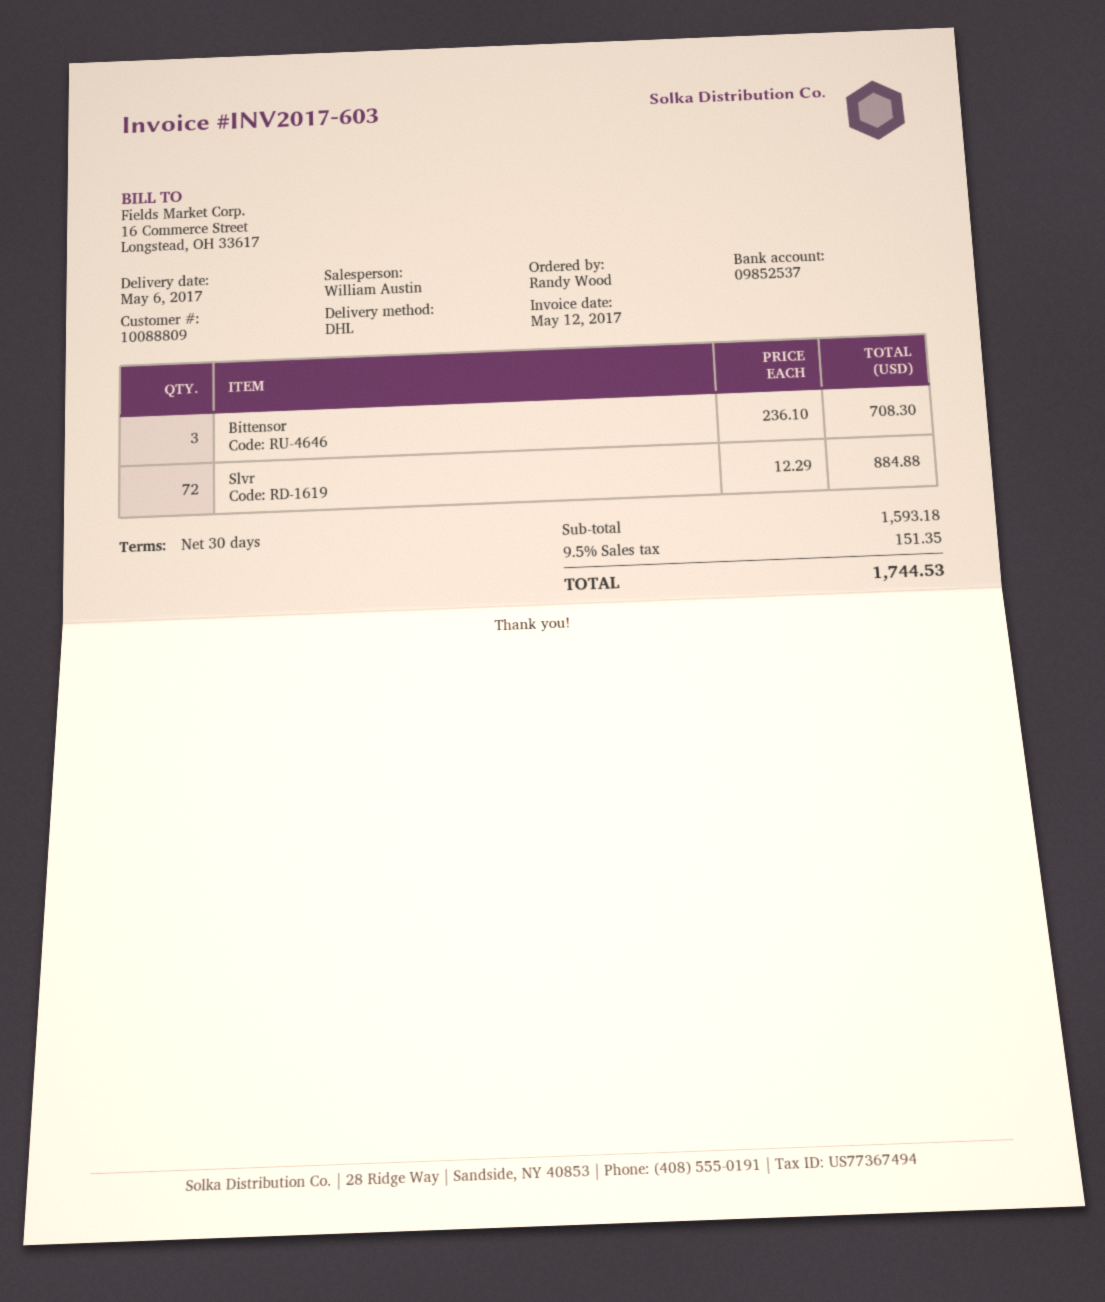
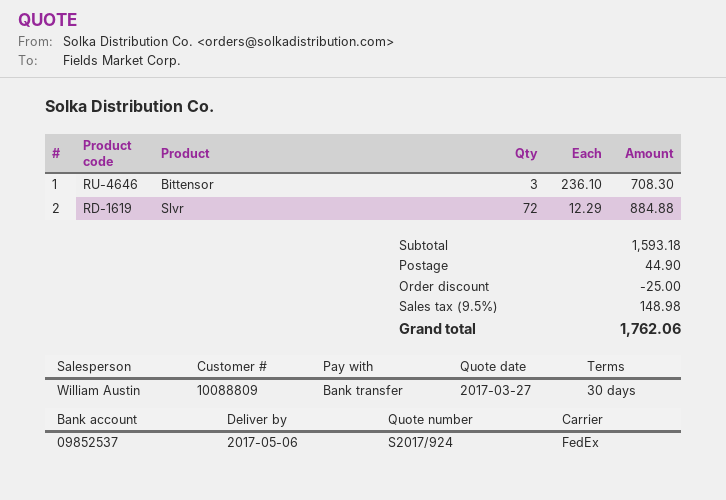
shipping method: DHL -> FedEx
discount: none -> 25.00
shipping: none -> 44.90
tax: 9.5% = 151.35 -> 9.5% = 148.98
total: 1744.53 -> 1762.06

